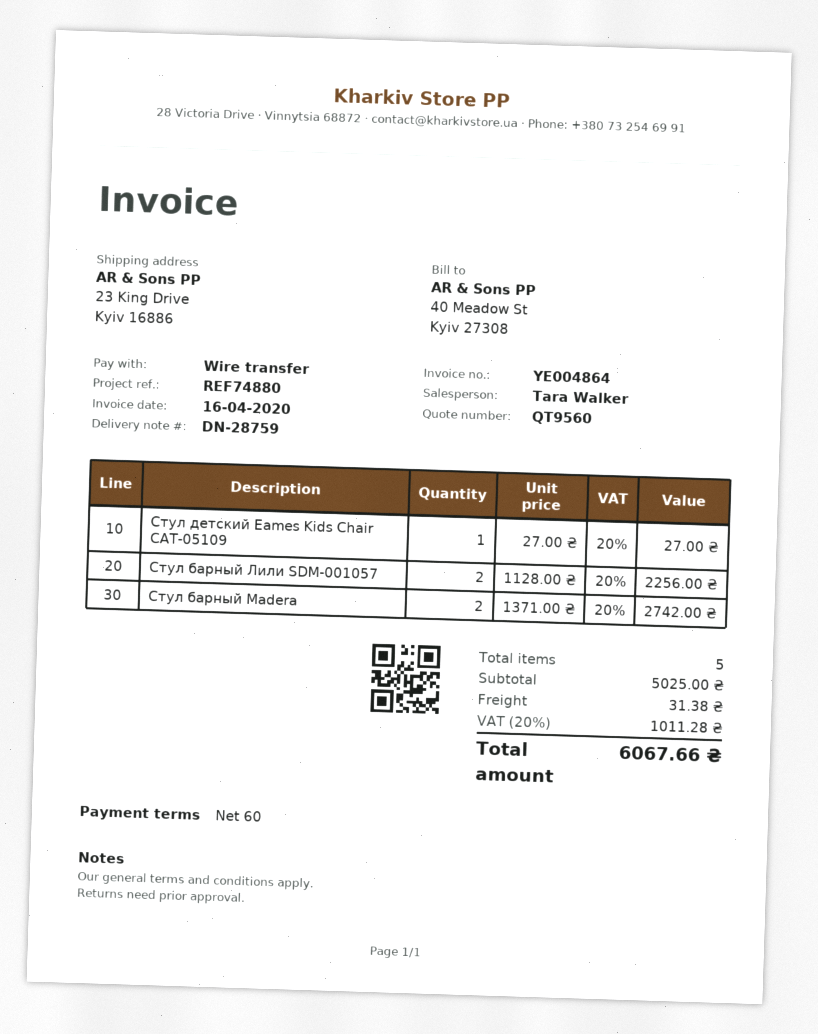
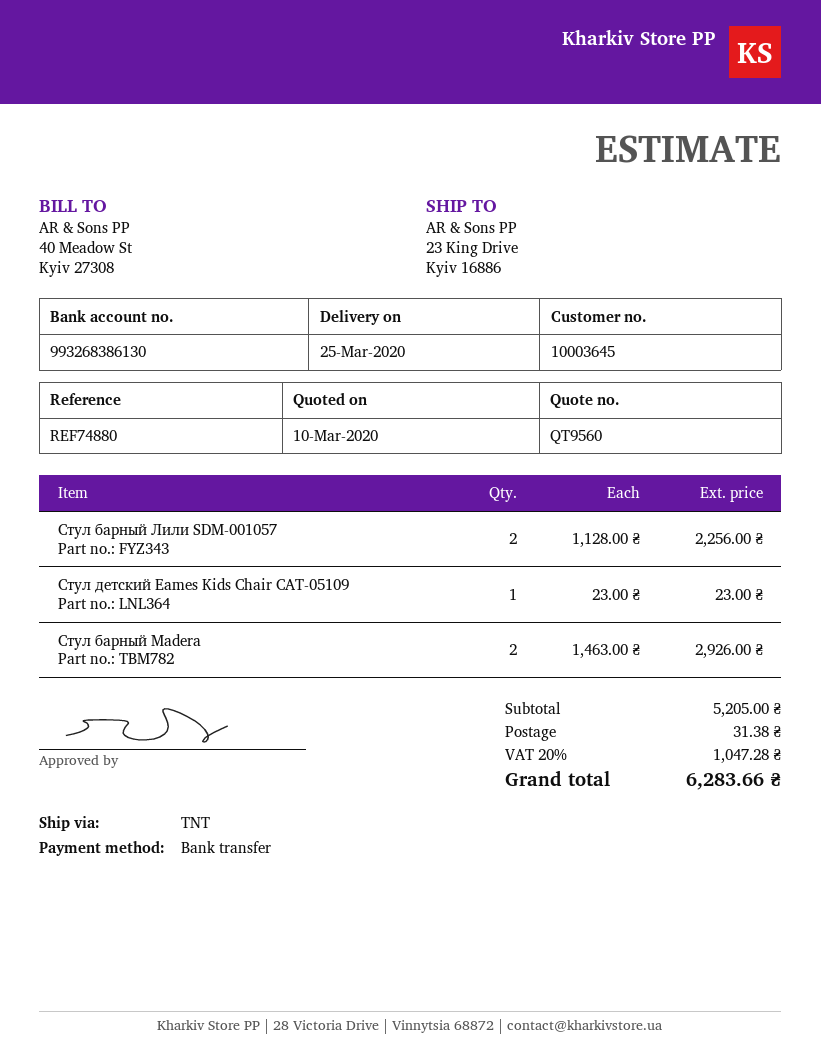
Стул детский Eames Kids Chair CAT-05109: 1 x 27.00 = 27.00 -> 1 x 23.00 = 23.00
Стул барный Madera: 2 x 1371.00 = 2742.00 -> 2 x 1463.00 = 2926.00
subtotal: 5025.00 -> 5205.00
tax: 20% = 1011.28 -> 20% = 1047.28
total: 6067.66 -> 6283.66

